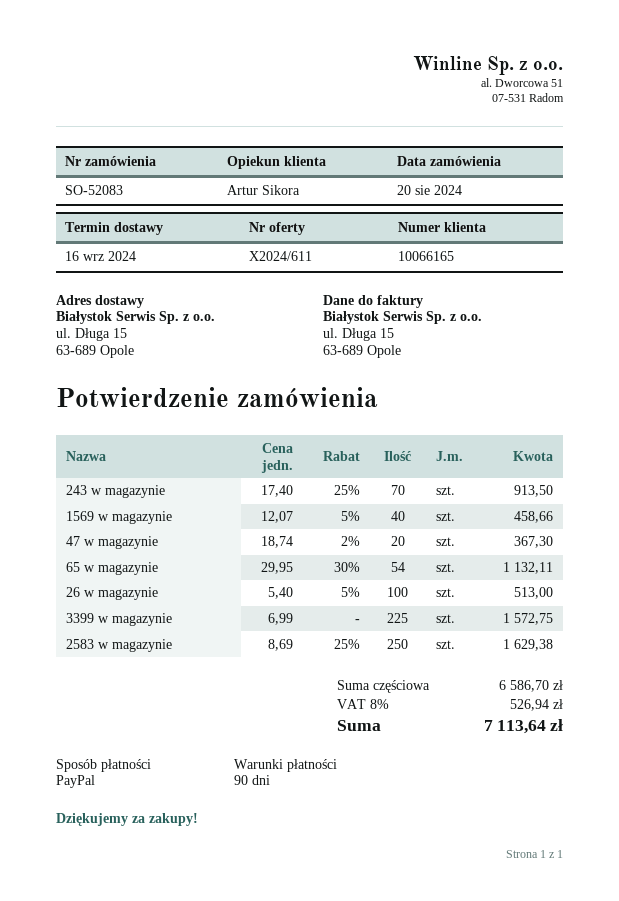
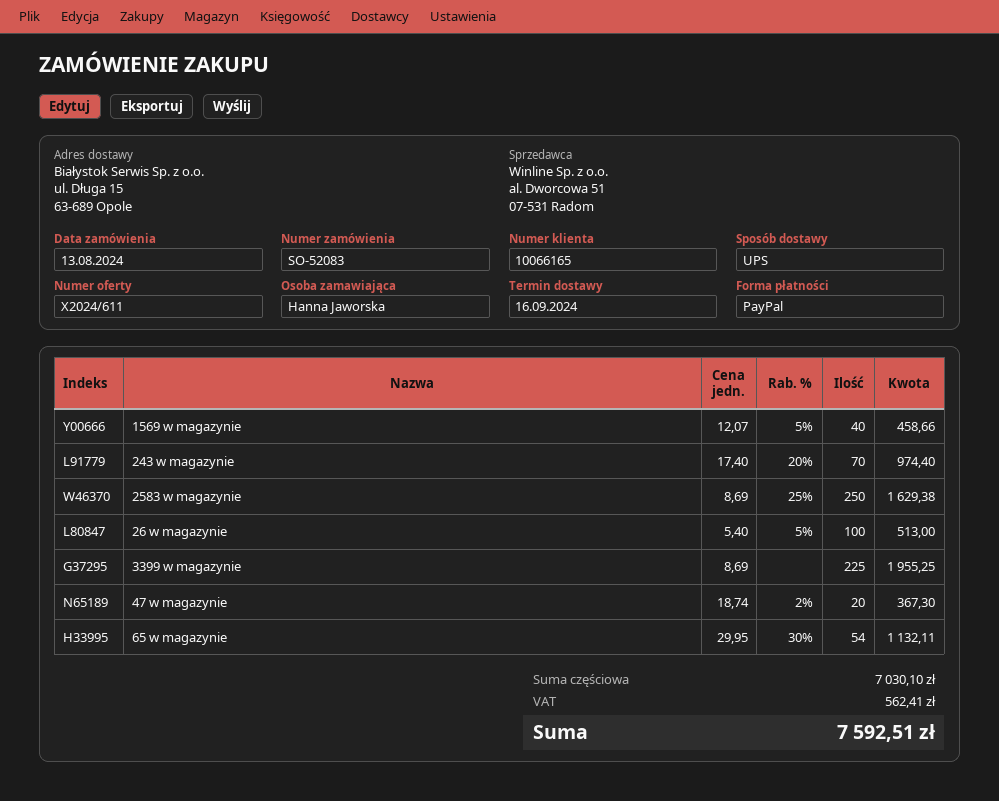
order date: 2024-08-20 -> 2024-08-13
243 w magazynie: 70 x 17.40 - 25% = 913.50 -> 70 x 17.40 - 20% = 974.40
3399 w magazynie: 225 x 6.99 = 1572.75 -> 225 x 8.69 = 1955.25
subtotal: 6586.70 -> 7030.10
tax: 526.94 -> 562.41
total: 7113.64 -> 7592.51

